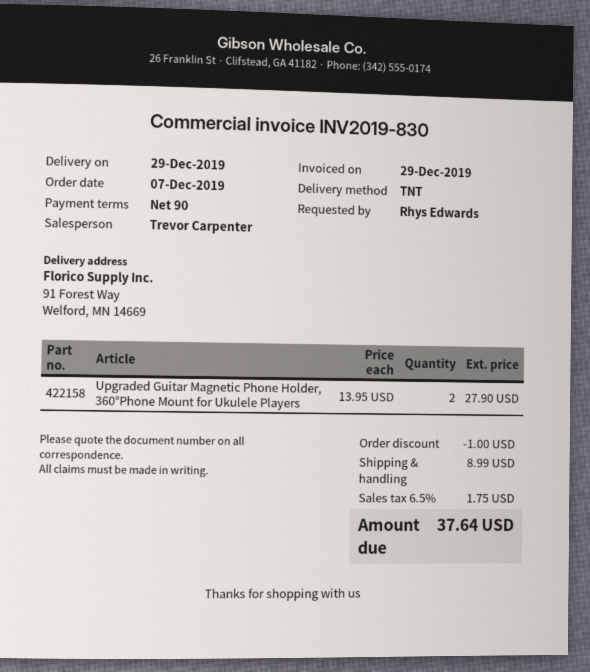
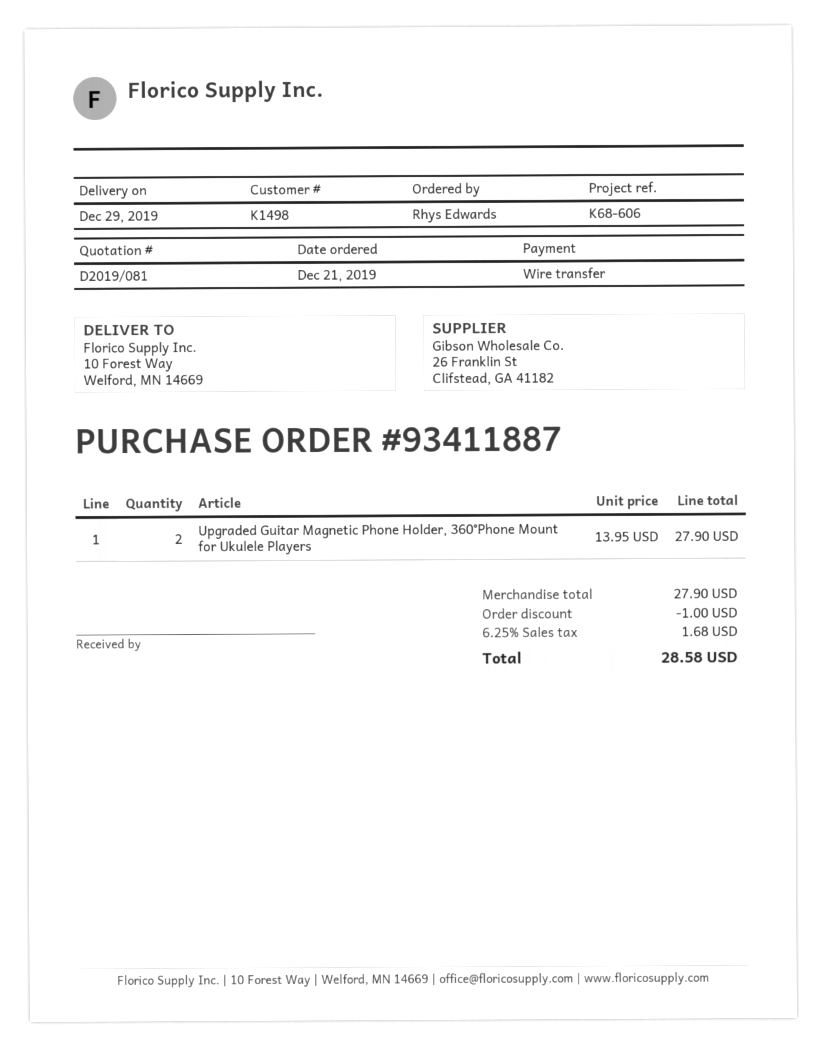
order date: 2019-12-07 -> 2019-12-21
ship to: 91 Forest Way, Welford, MN 14669 -> 10 Forest Way, Welford, MN 14669
shipping: 8.99 -> none
tax: 6.5% = 1.75 -> 6.25% = 1.68
total: 37.64 -> 28.58

